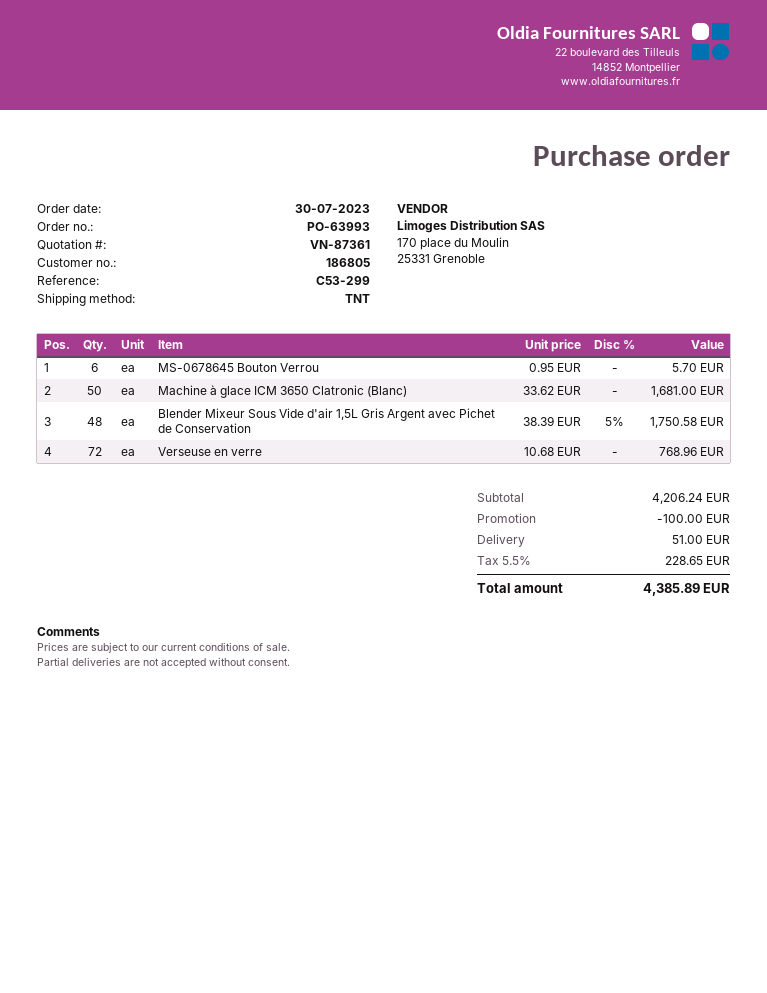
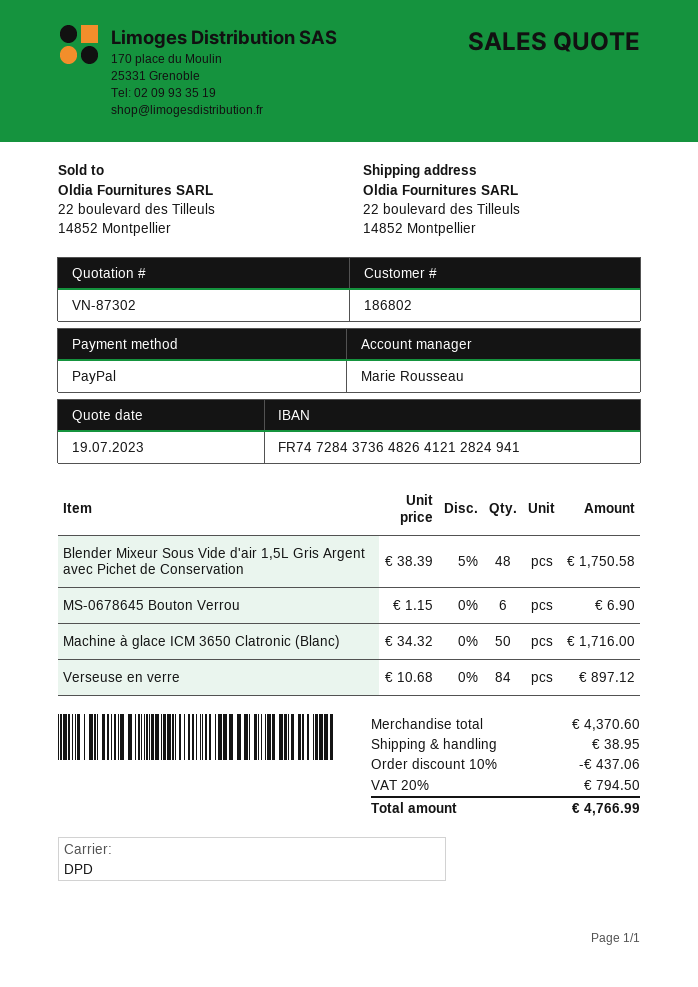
quote number: VN-87361 -> VN-87302
customer number: 186805 -> 186802
shipping method: TNT -> DPD
MS-0678645 Bouton Verrou: 6 x 0.95 = 5.70 -> 6 x 1.15 = 6.90
Machine à glace ICM 3650 Clatronic (Blanc): 50 x 33.62 = 1681.00 -> 50 x 34.32 = 1716.00
Verseuse en verre: 72 x 10.68 = 768.96 -> 84 x 10.68 = 897.12
subtotal: 4206.24 -> 4370.60
discount: 100.00 -> 437.06
shipping: 51.00 -> 38.95
tax: 5.5% = 228.65 -> 20% = 794.50
total: 4385.89 -> 4766.99

